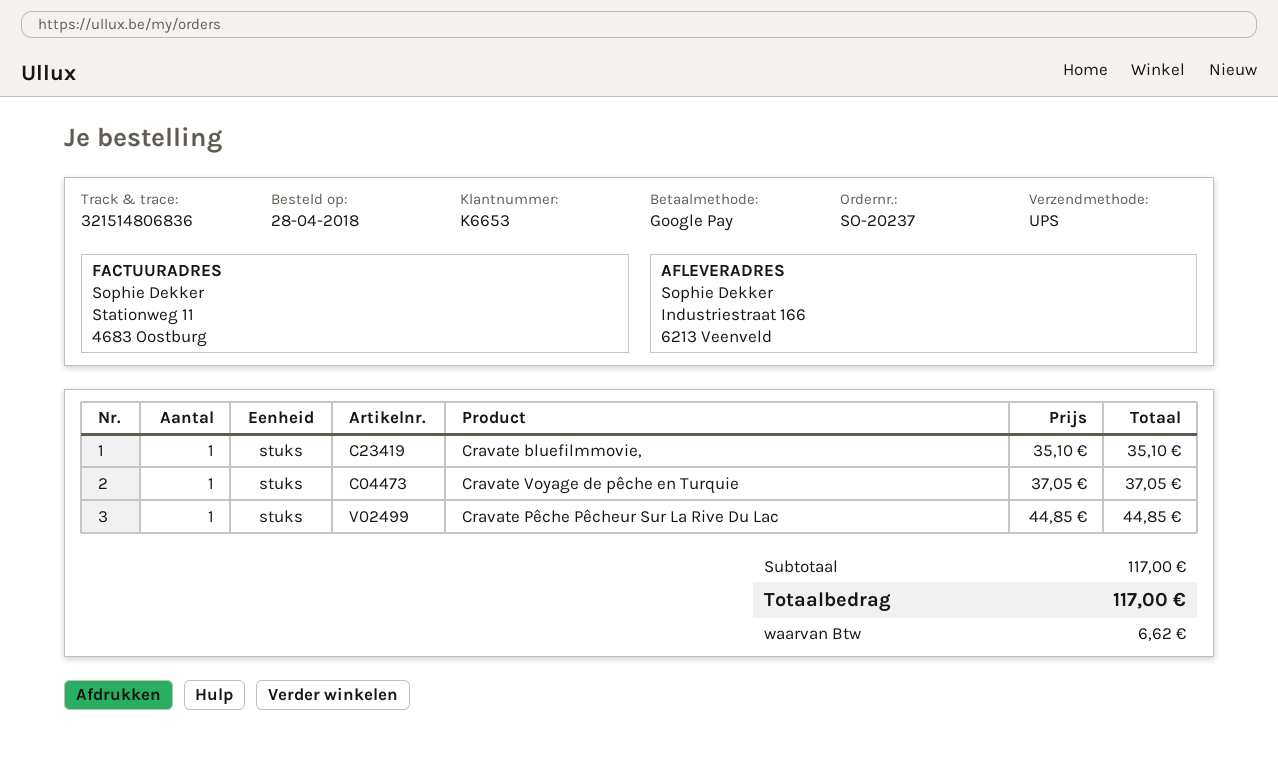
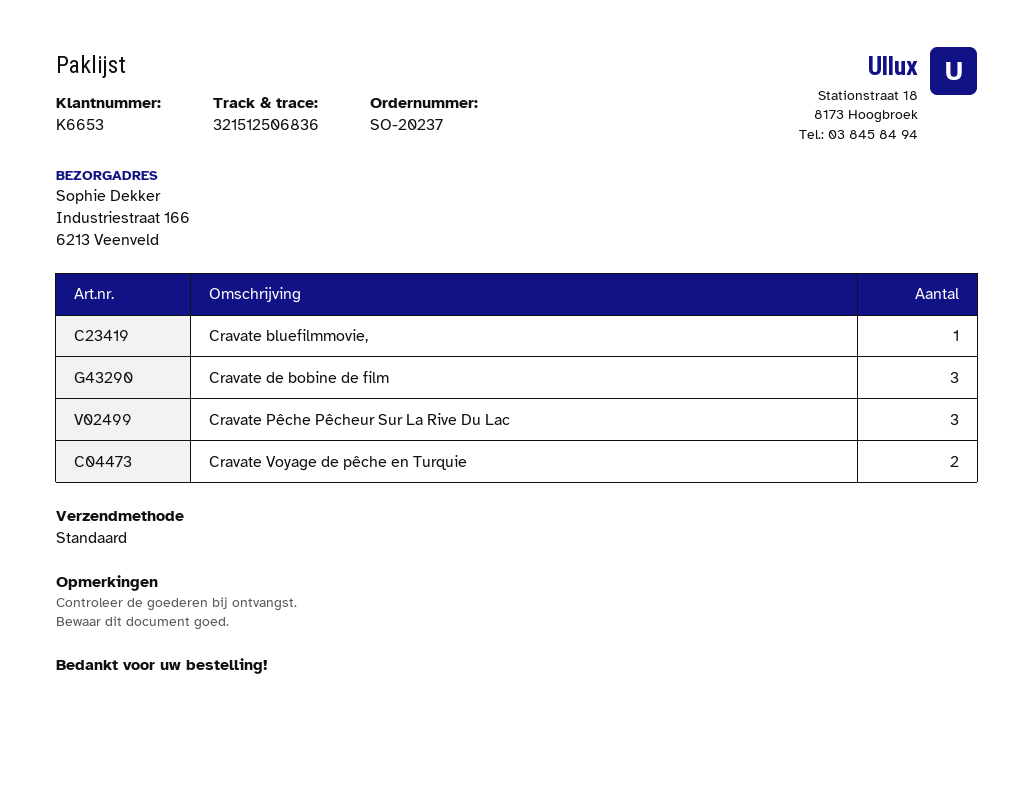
shipping method: UPS -> standard
tracking number: 321514806836 -> 321512506836
Cravate Voyage de pêche en Turquie: 1 -> 2
Cravate Pêche Pêcheur Sur La Rive Du Lac: 1 -> 3
Cravate de bobine de film: none -> 3

